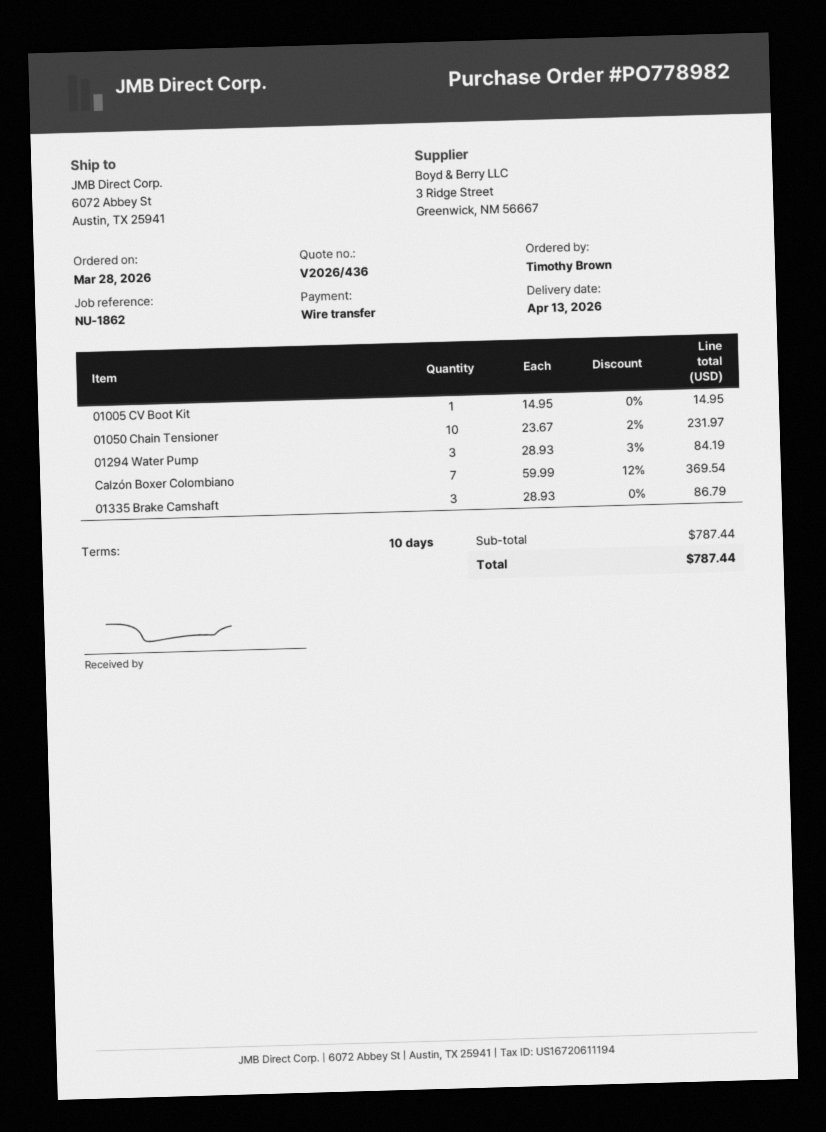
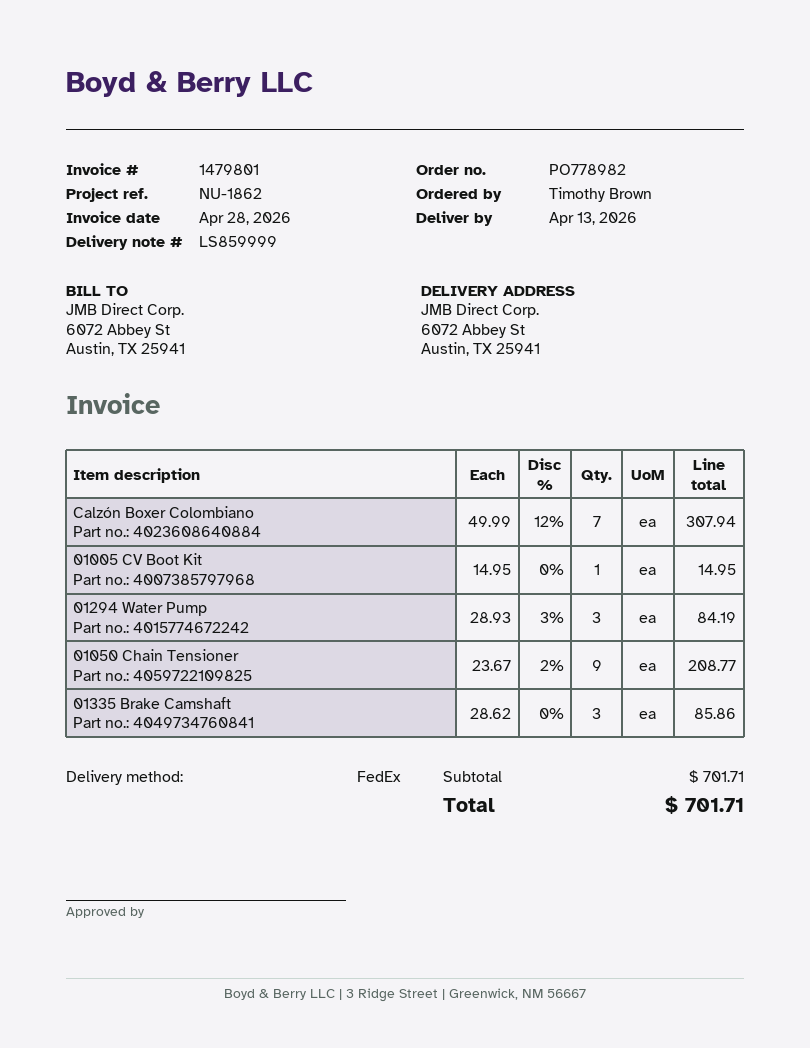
01050 Chain Tensioner: 10 x 23.67 - 2% = 231.97 -> 9 x 23.67 - 2% = 208.77
Calzón Boxer Colombiano: 7 x 59.99 - 12% = 369.54 -> 7 x 49.99 - 12% = 307.94
01335 Brake Camshaft: 3 x 28.93 = 86.79 -> 3 x 28.62 = 85.86
subtotal: 787.44 -> 701.71
total: 787.44 -> 701.71

